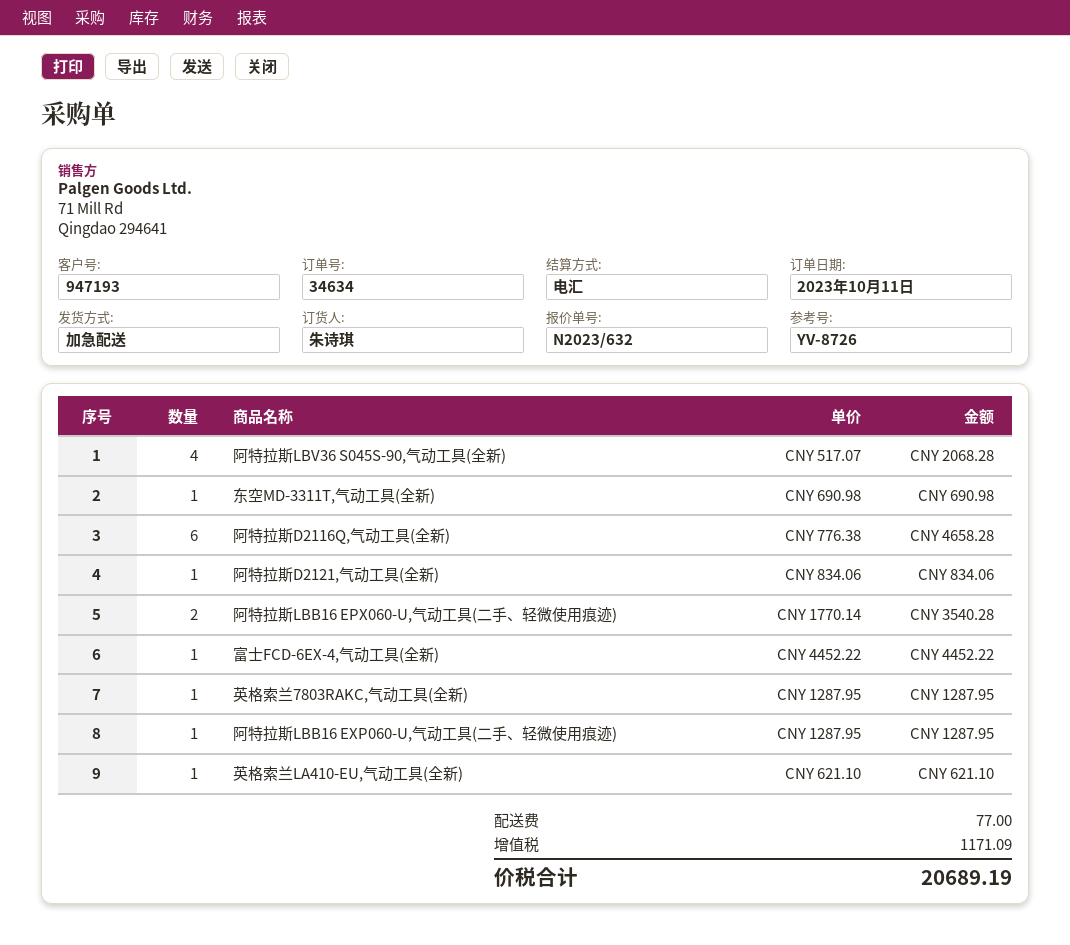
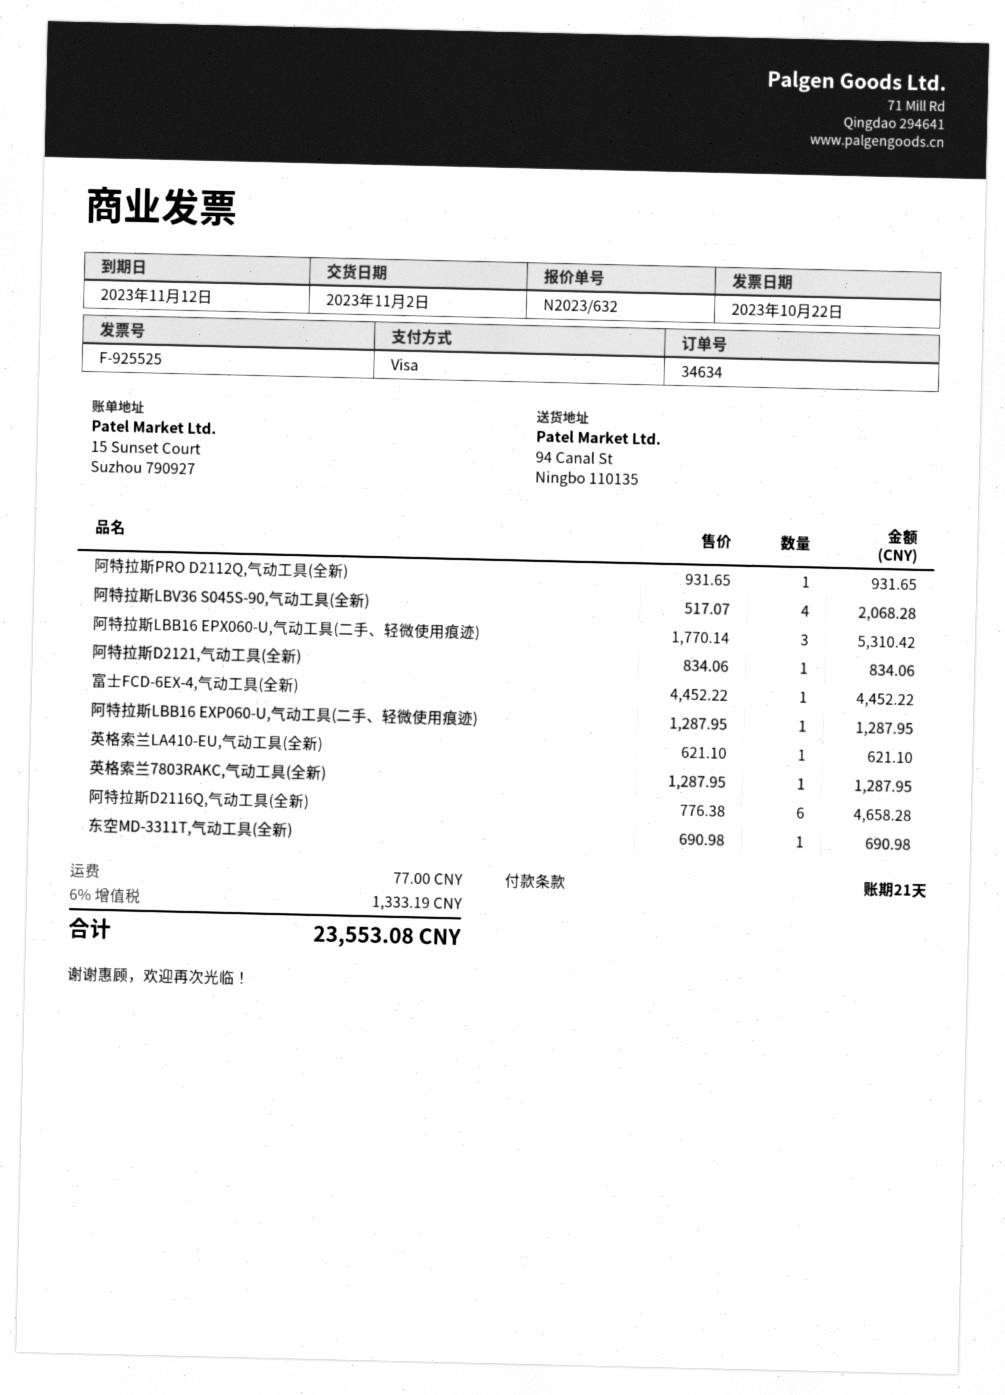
payment method: bank transfer -> Visa
阿特拉斯LBB16 EPX060-U,气动工具(二手、轻微使用痕迹): 2 x 1770.14 = 3540.28 -> 3 x 1770.14 = 5310.42
阿特拉斯PRO D2112Q,气动工具(全新): none -> 1 x 931.65 = 931.65
tax: 1171.09 -> 1333.19
total: 20689.19 -> 23553.08

